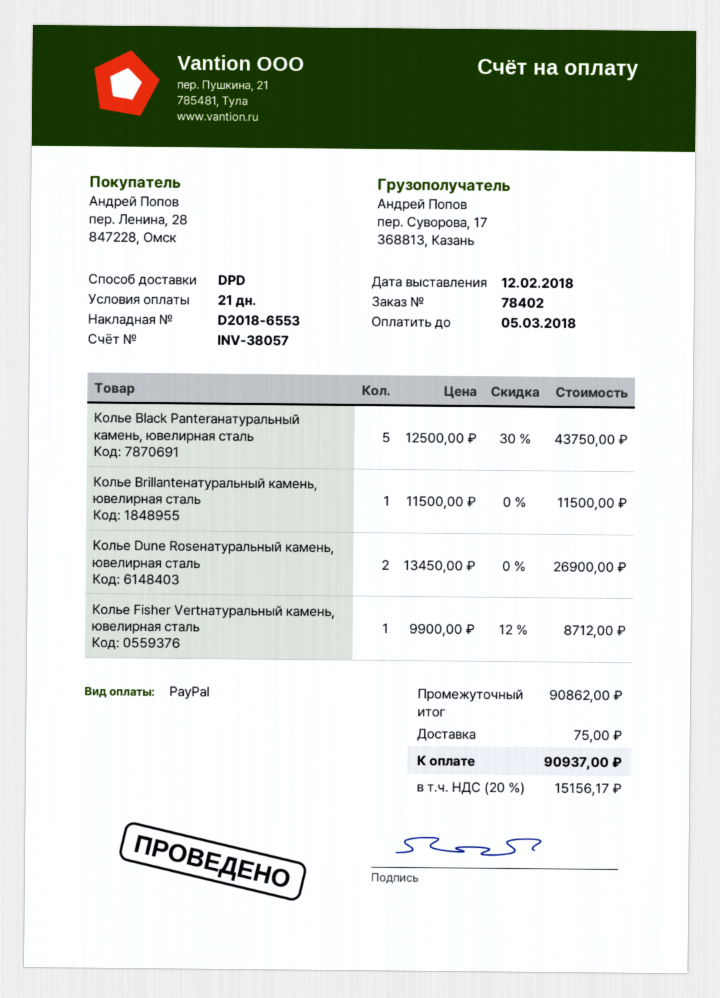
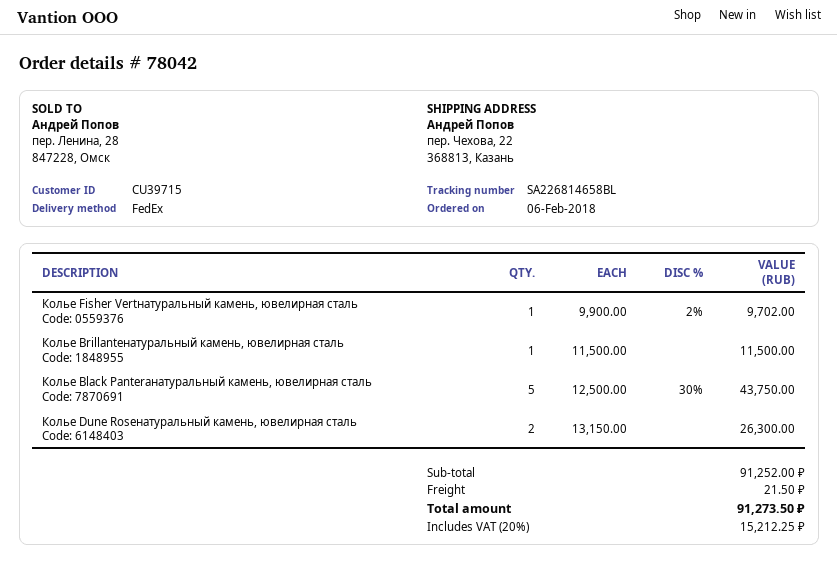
order number: 78402 -> 78042
shipping method: DPD -> FedEx
ship to: пер. Суворова, 17, 368813, Казань -> пер. Чехова, 22, 368813, Казань
Колье Dune Roseнатуральный камень, ювелирная сталь: 2 x 13450.00 = 26900.00 -> 2 x 13150.00 = 26300.00
Колье Fisher Vertнатуральный камень, ювелирная сталь: 1 x 9900.00 - 12% = 8712.00 -> 1 x 9900.00 - 2% = 9702.00
subtotal: 90862.00 -> 91252.00
shipping: 75.00 -> 21.50
tax: 20% = 15156.17 -> 20% = 15212.25
total: 90937.00 -> 91273.50

